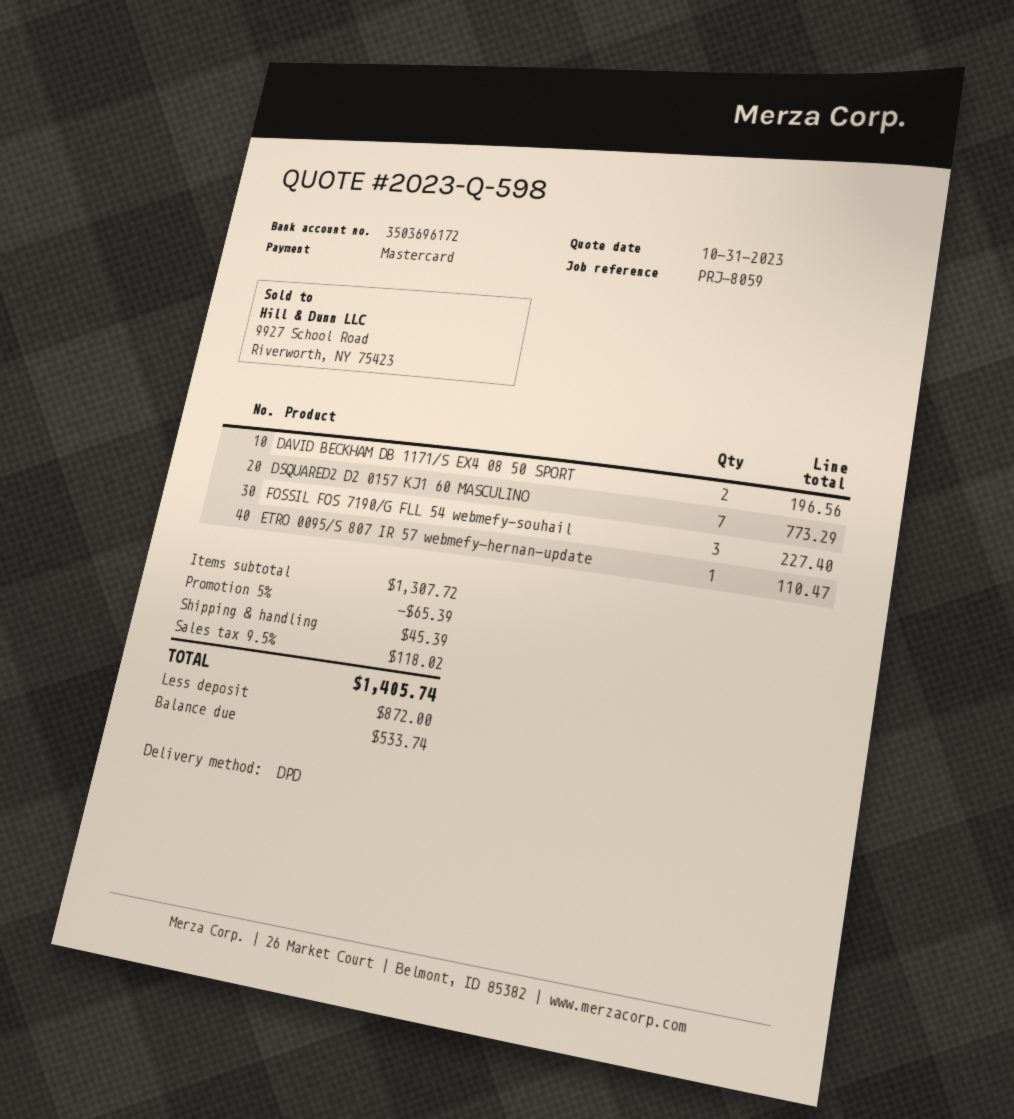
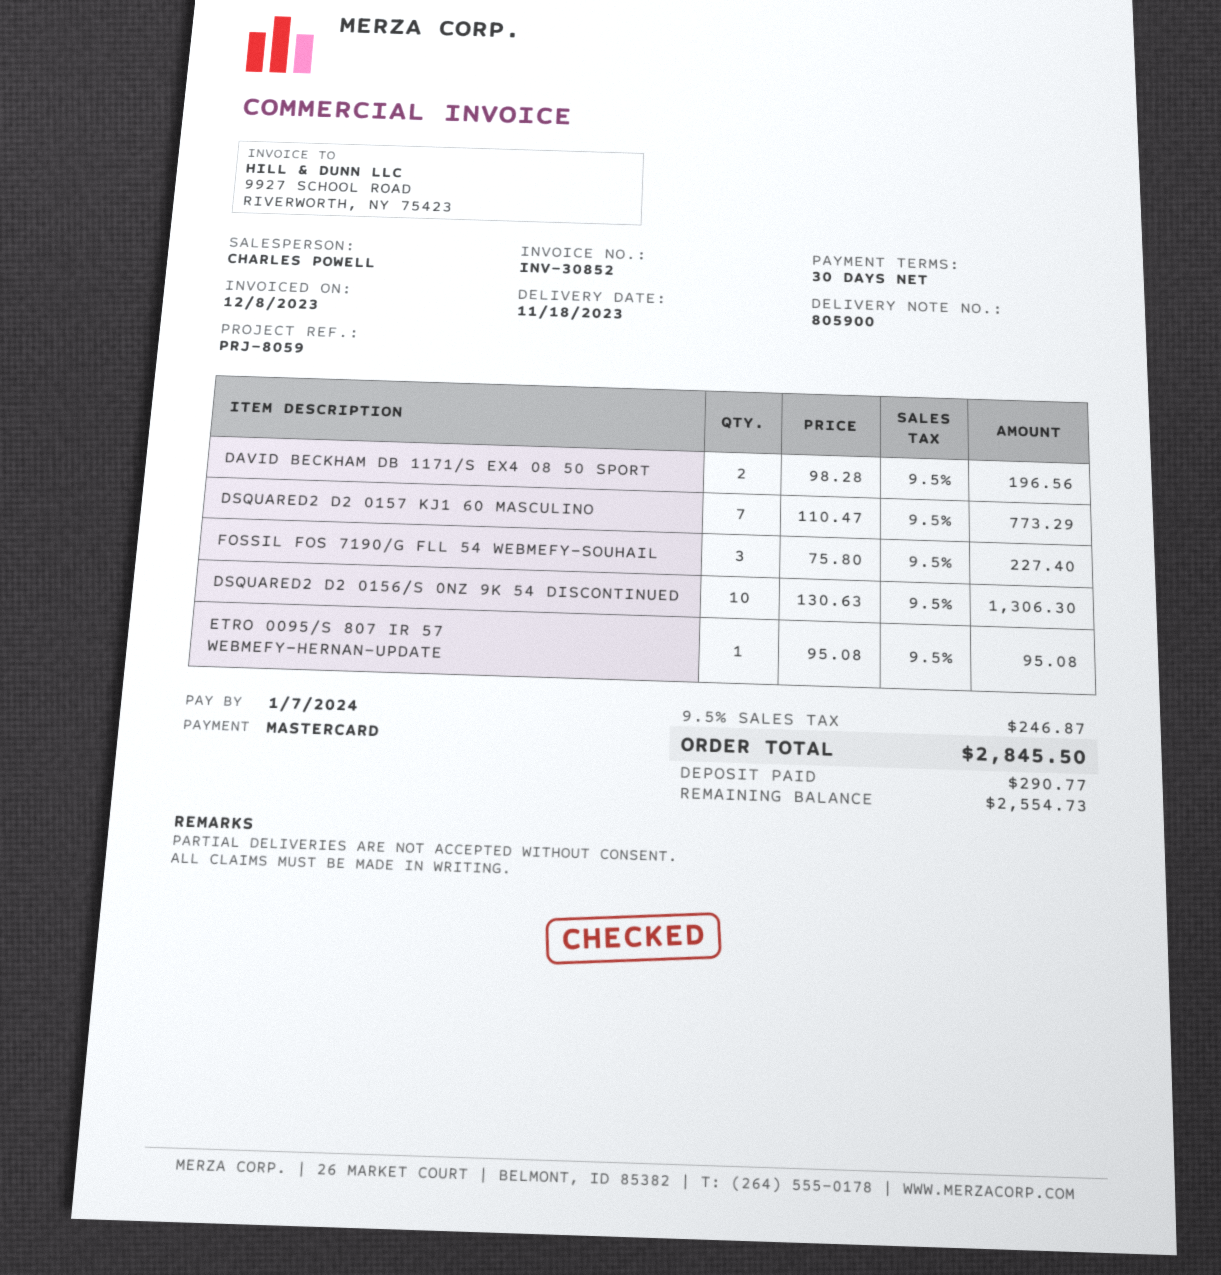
ETRO 0095/S 807 IR 57 webmefy-hernan-update: 1 for 110.47 -> 1 for 95.08
DSQUARED2 D2 0156/S 0NZ 9K 54 DISCONTINUED: none -> 10 for 1306.30
discount: 5% = 65.39 -> none
shipping: 45.39 -> none
tax: 9.5% = 118.02 -> 9.5% = 246.87
total: 1405.74 -> 2845.50
deposit: 872.00 -> 290.77
balance: 533.74 -> 2554.73

